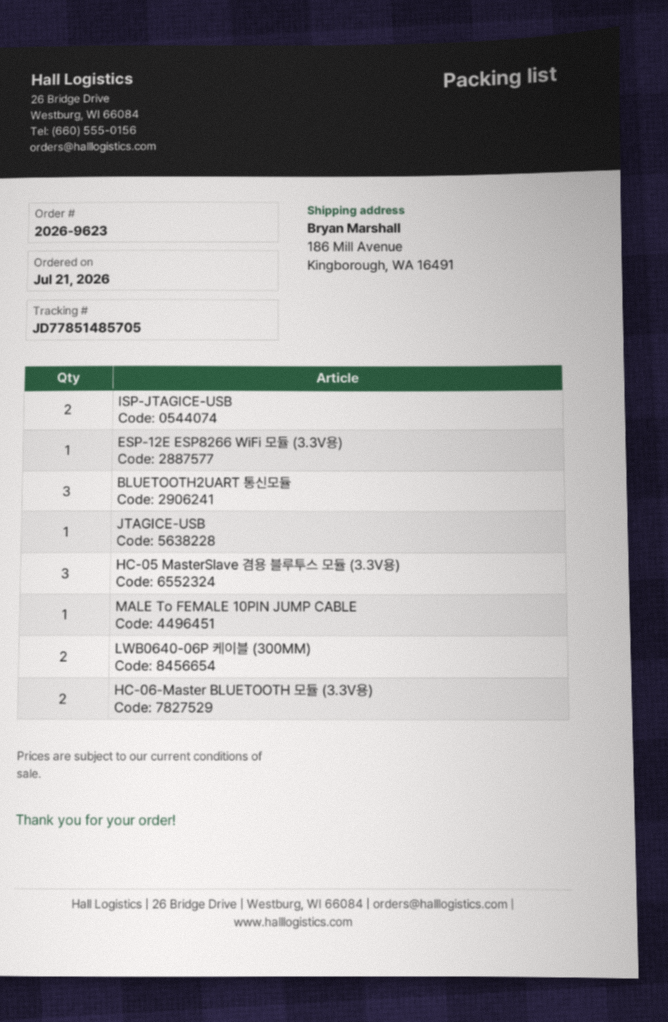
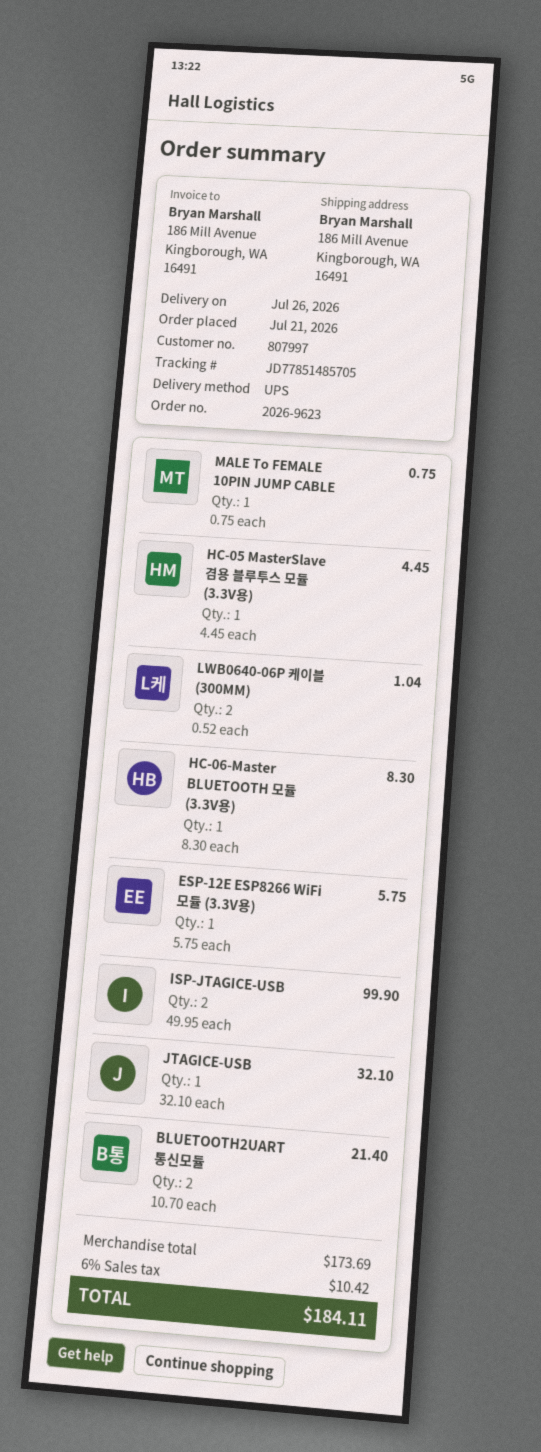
BLUETOOTH2UART 통신모듈: 3 -> 2
HC-05 MasterSlave 겸용 블루투스 모듈 (3.3V용): 3 -> 1
HC-06-Master BLUETOOTH 모듈 (3.3V용): 2 -> 1

